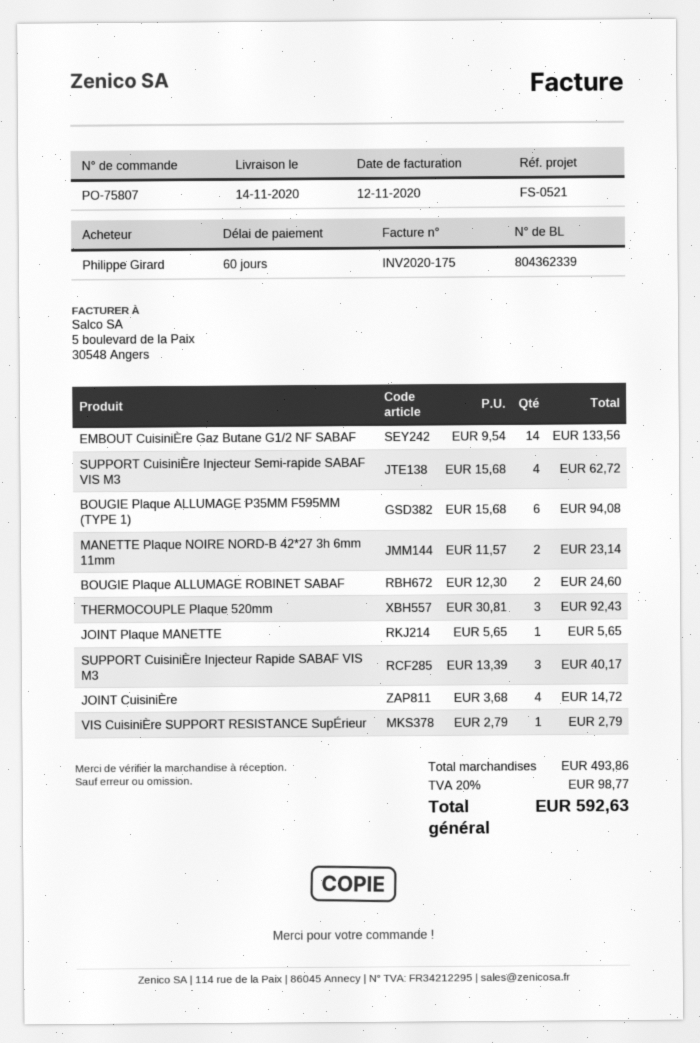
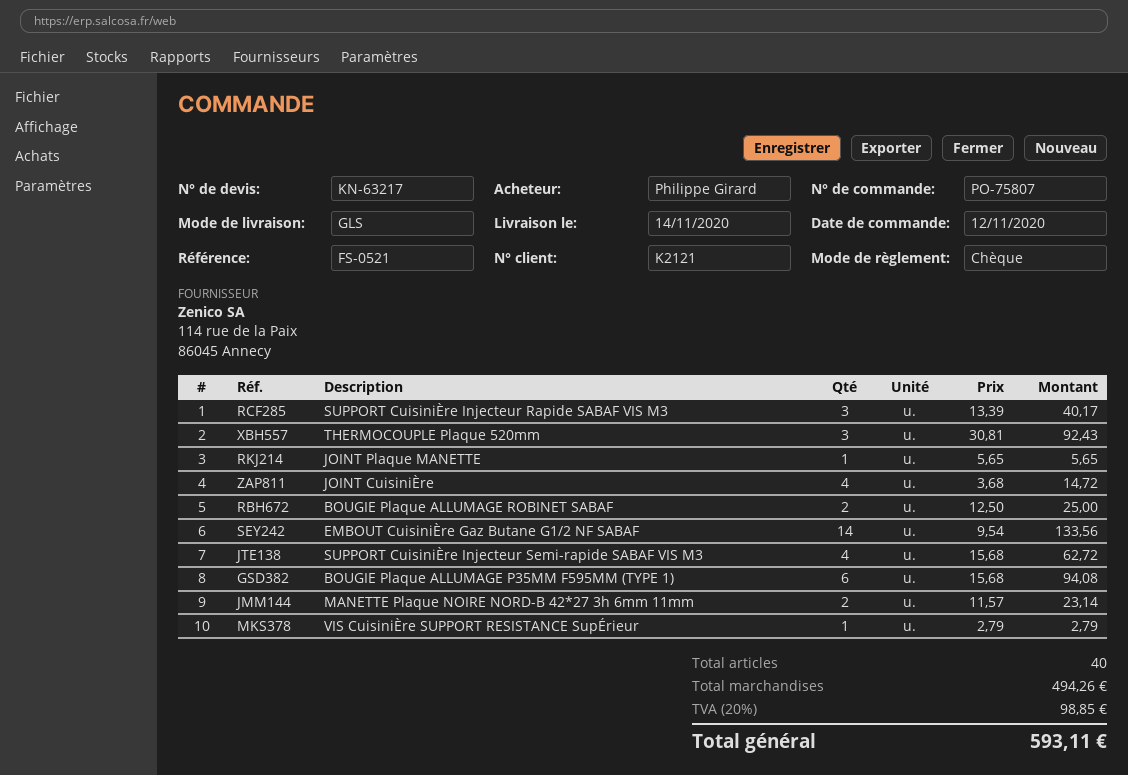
BOUGIE Plaque ALLUMAGE ROBINET SABAF: 2 x 12.30 = 24.60 -> 2 x 12.50 = 25.00
subtotal: 493.86 -> 494.26
tax: 20% = 98.77 -> 20% = 98.85
total: 592.63 -> 593.11

